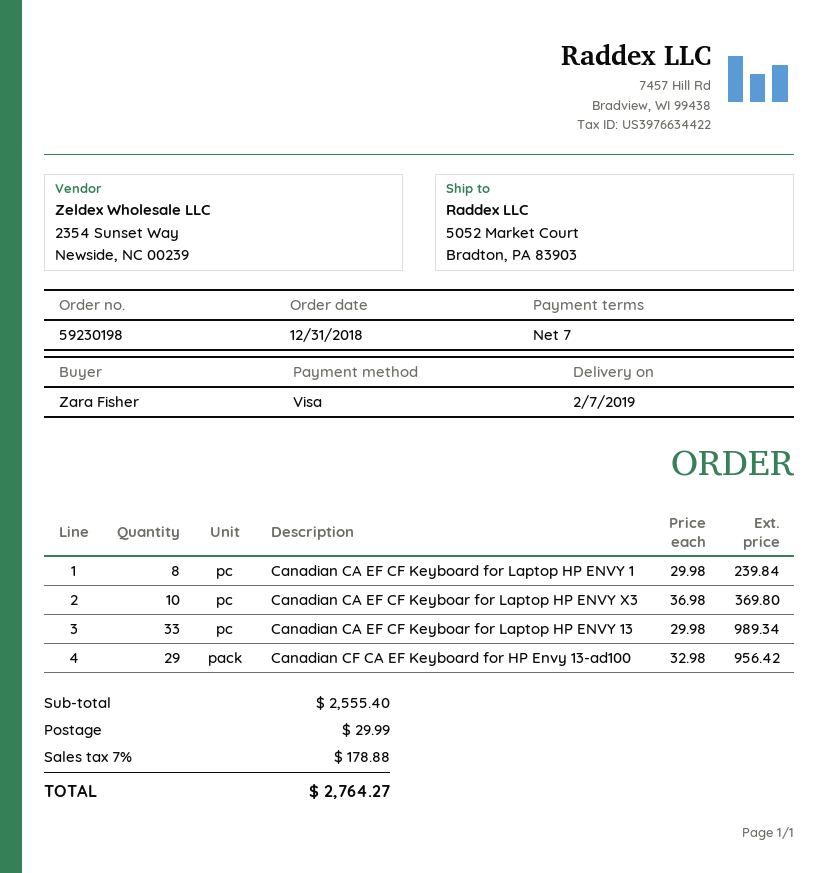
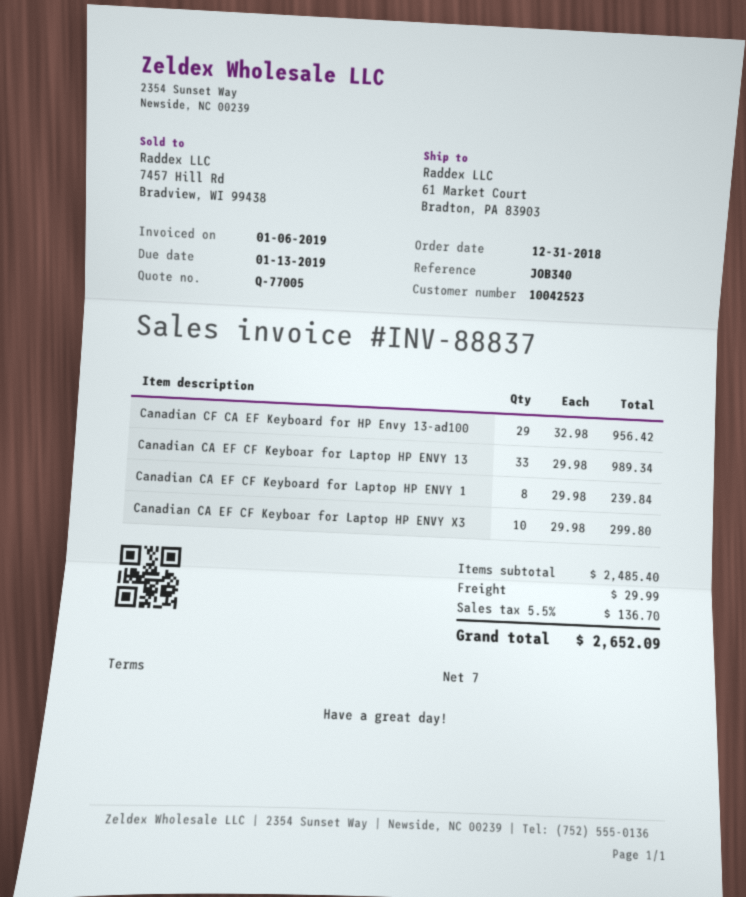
ship to: 5052 Market Court, Bradton, PA 83903 -> 61 Market Court, Bradton, PA 83903
Canadian CA EF CF Keyboar for Laptop HP ENVY X3: 10 x 36.98 = 369.80 -> 10 x 29.98 = 299.80
subtotal: 2555.40 -> 2485.40
tax: 7% = 178.88 -> 5.5% = 136.70
total: 2764.27 -> 2652.09

